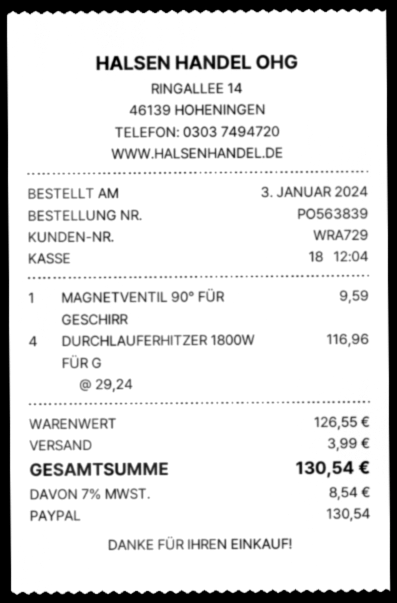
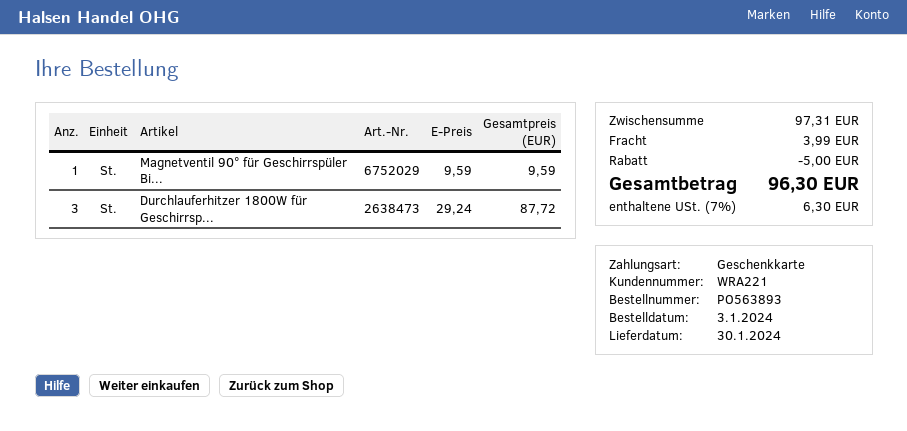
order number: PO563839 -> PO563893
customer number: WRA729 -> WRA221
payment method: PayPal -> gift card
DURCHLAUFERHITZER 1800W FÜR G: 4 x 29.24 = 116.96 -> 3 x 29.24 = 87.72
subtotal: 126.55 -> 97.31
discount: none -> 5.00
tax: 7% = 8.54 -> 7% = 6.30
total: 130.54 -> 96.30

